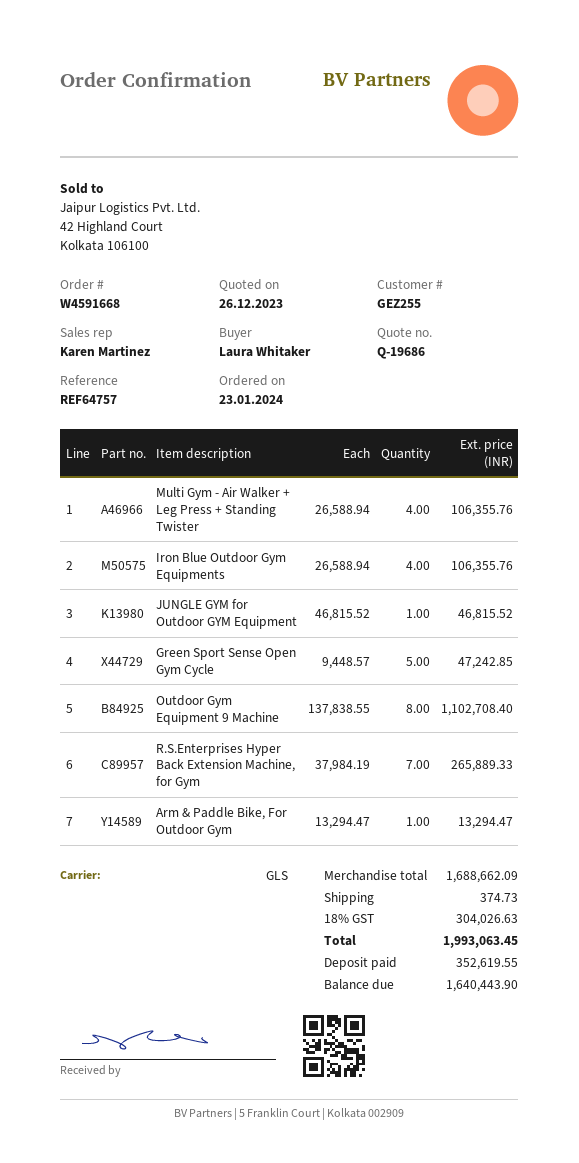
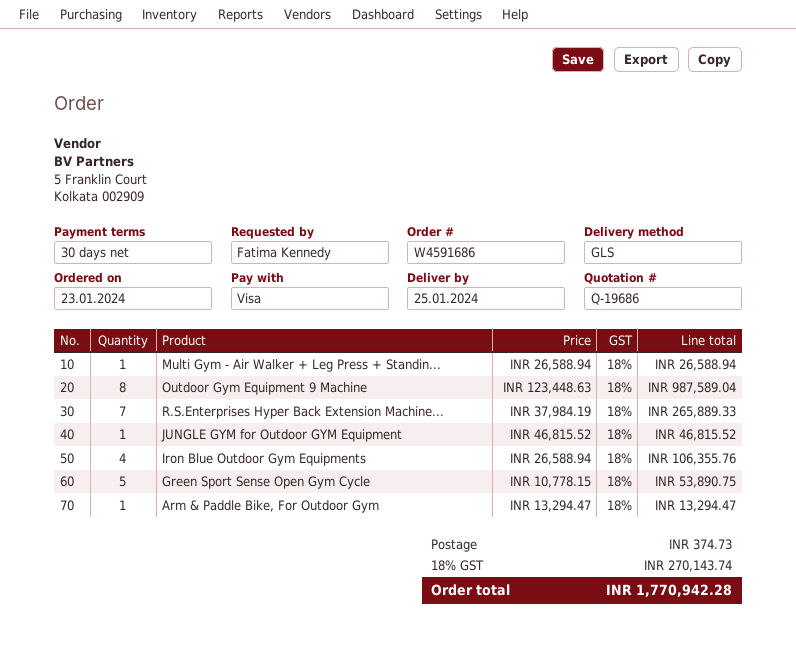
order number: W4591668 -> W4591686
ordered by: Laura Whitaker -> Fatima Kennedy
Multi Gym - Air Walker + Leg Press + Standing Twister: 4 x 26588.94 = 106355.76 -> 1 x 26588.94 = 26588.94
Green Sport Sense Open Gym Cycle: 5 x 9448.57 = 47242.85 -> 5 x 10778.15 = 53890.75
Outdoor Gym Equipment 9 Machine: 8 x 137838.55 = 1102708.40 -> 8 x 123448.63 = 987589.04
tax: 18% = 304026.63 -> 18% = 270143.74
total: 1993063.45 -> 1770942.28

